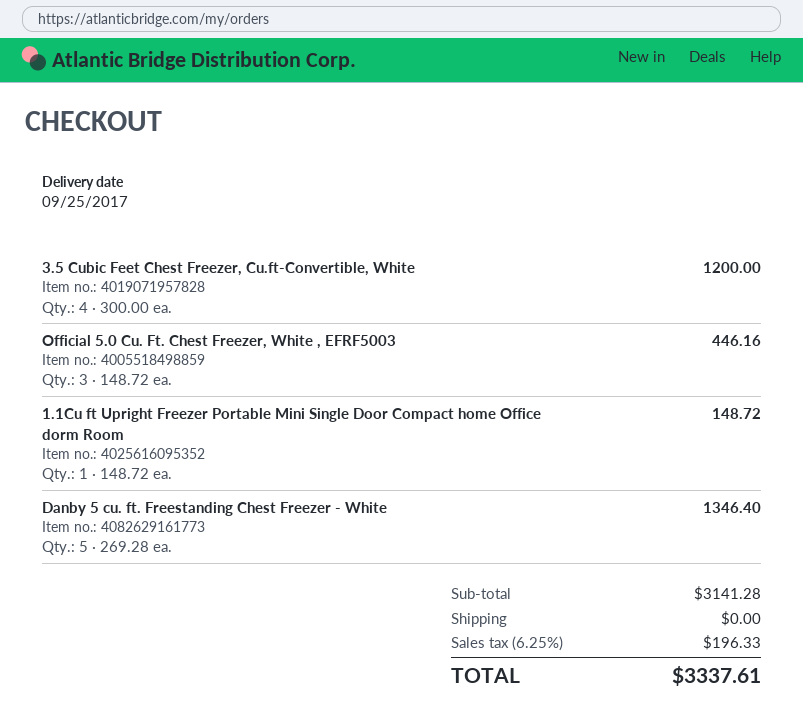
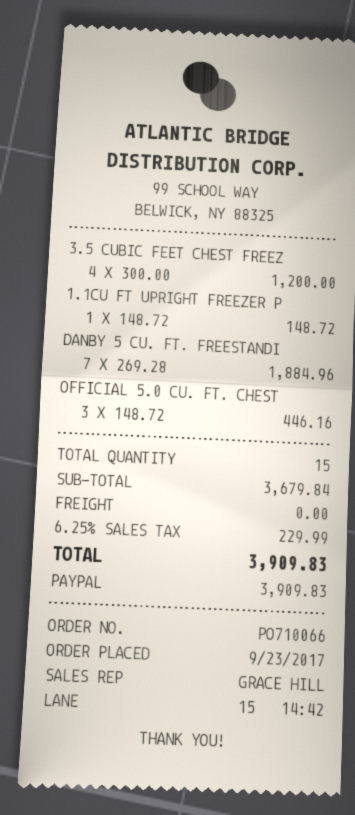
Danby 5 cu. ft. Freestanding Chest Freezer - White: 5 x 269.28 = 1346.40 -> 7 x 269.28 = 1884.96
subtotal: 3141.28 -> 3679.84
tax: 6.25% = 196.33 -> 6.25% = 229.99
total: 3337.61 -> 3909.83

